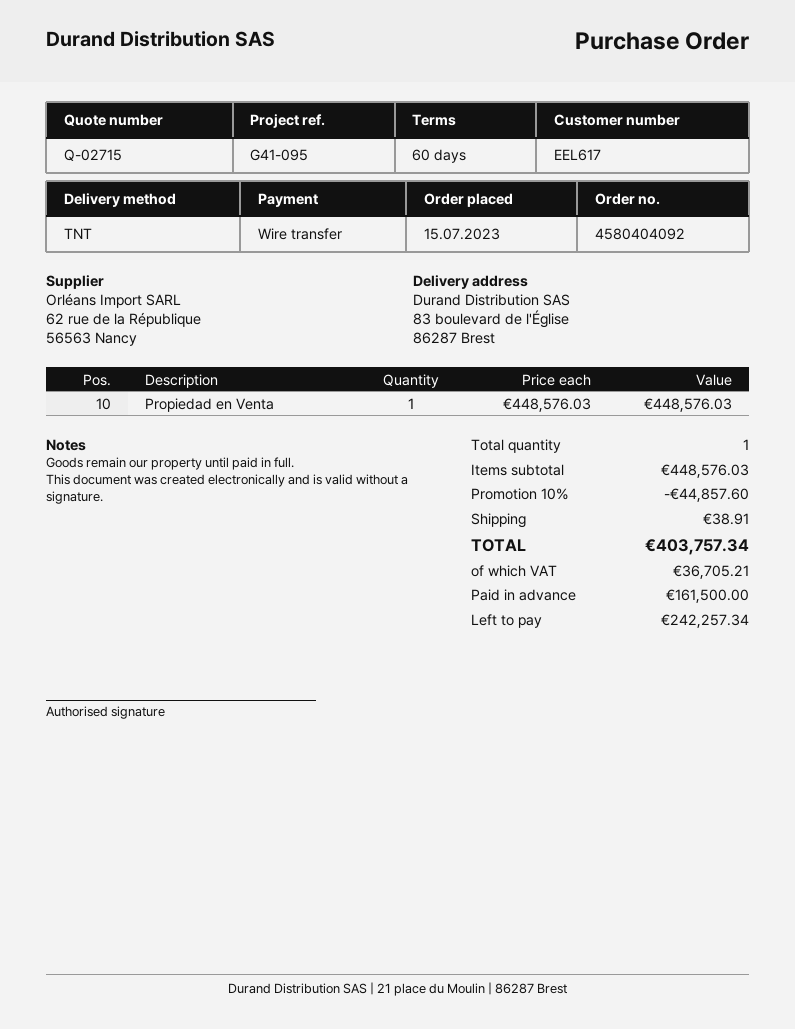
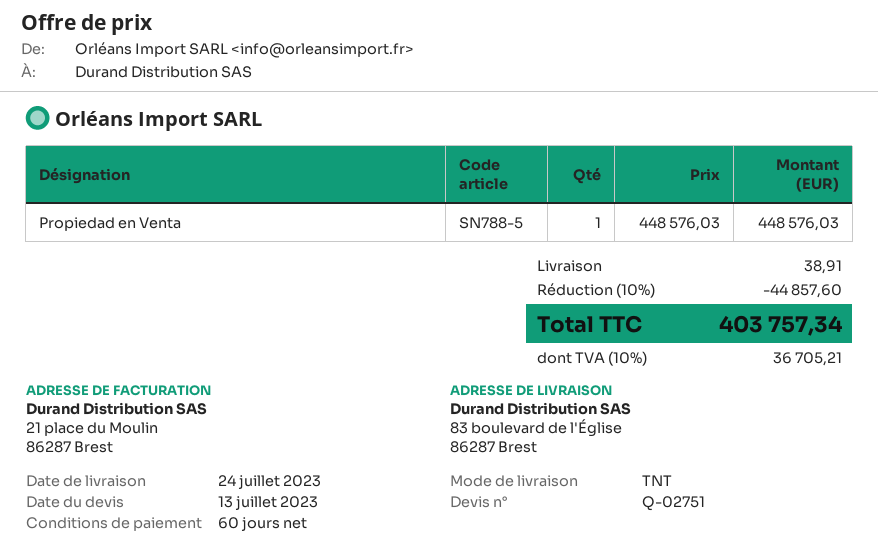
quote number: Q-02715 -> Q-02751

